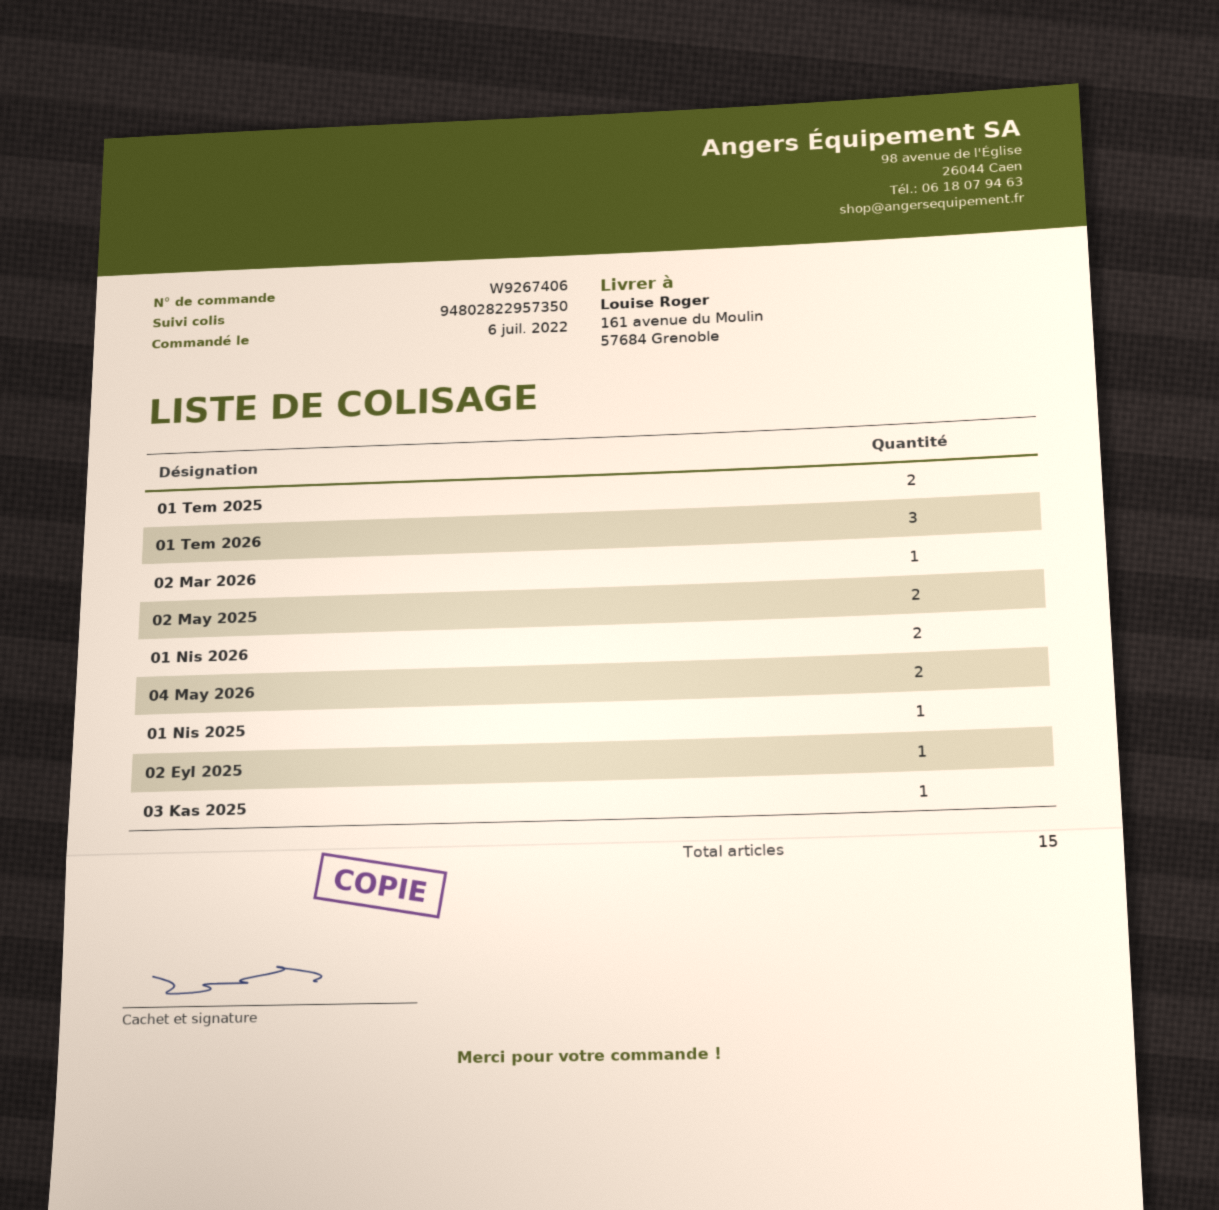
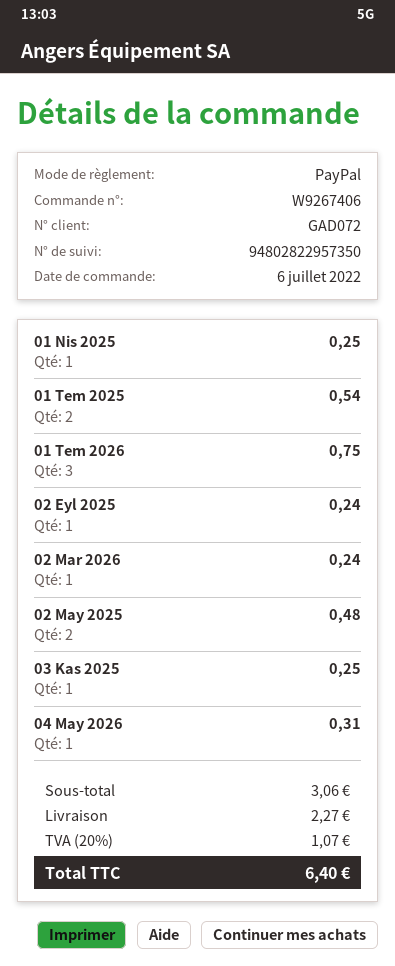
01 Nis 2026: 2 -> none
04 May 2026: 2 -> 1

